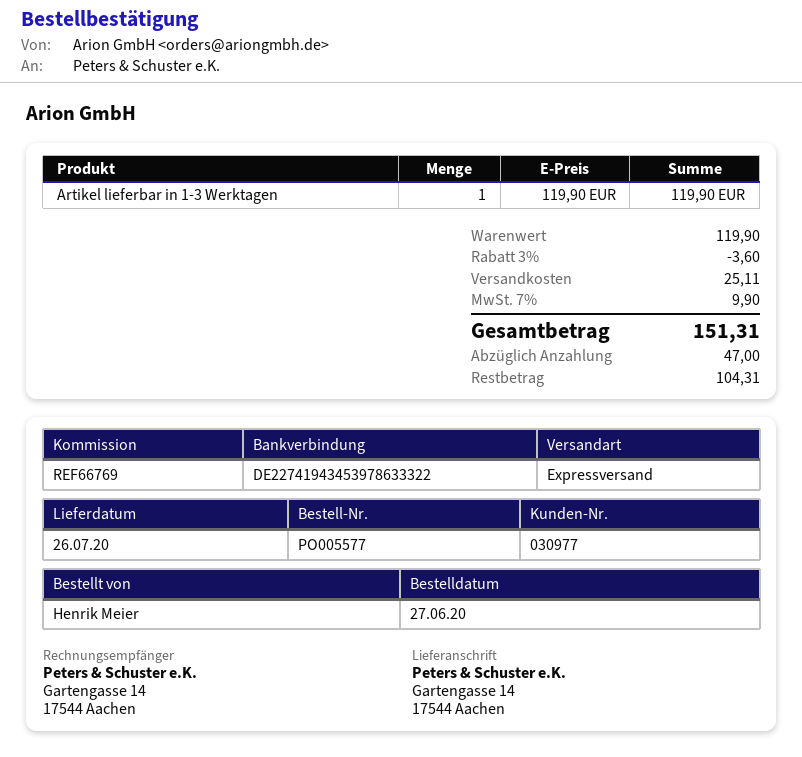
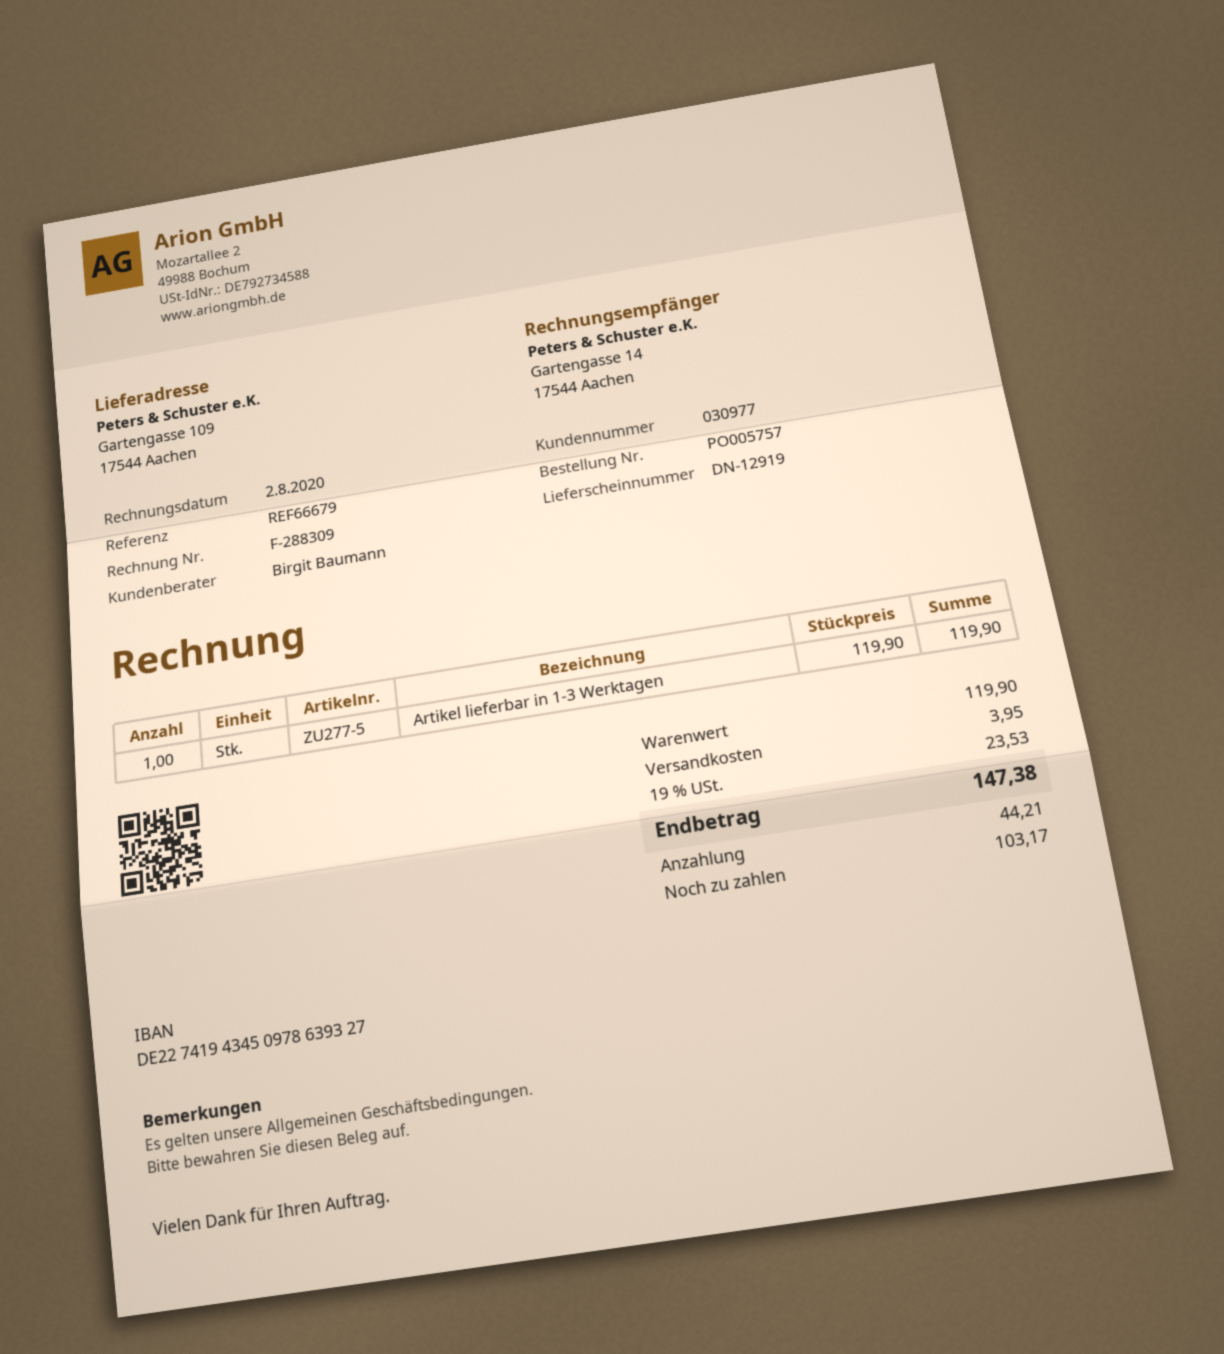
order number: PO005577 -> PO005757
reference: REF66769 -> REF66679
bank account: DE22741943453978633322 -> DE22741943450978639327
ship to: Gartengasse 14, 17544 Aachen -> Gartengasse 109, 17544 Aachen
discount: 3% = 3.60 -> none
shipping: 25.11 -> 3.95
tax: 7% = 9.90 -> 19% = 23.53
total: 151.31 -> 147.38
deposit: 47.00 -> 44.21
balance: 104.31 -> 103.17

